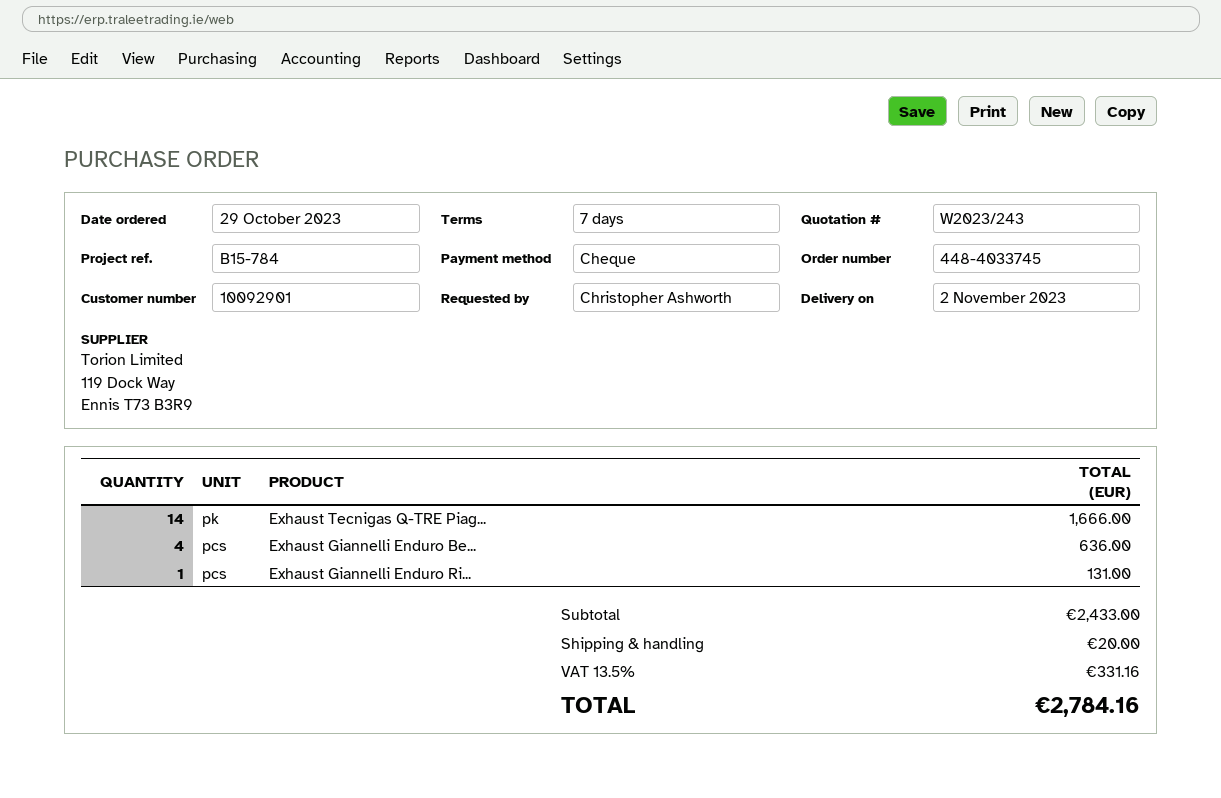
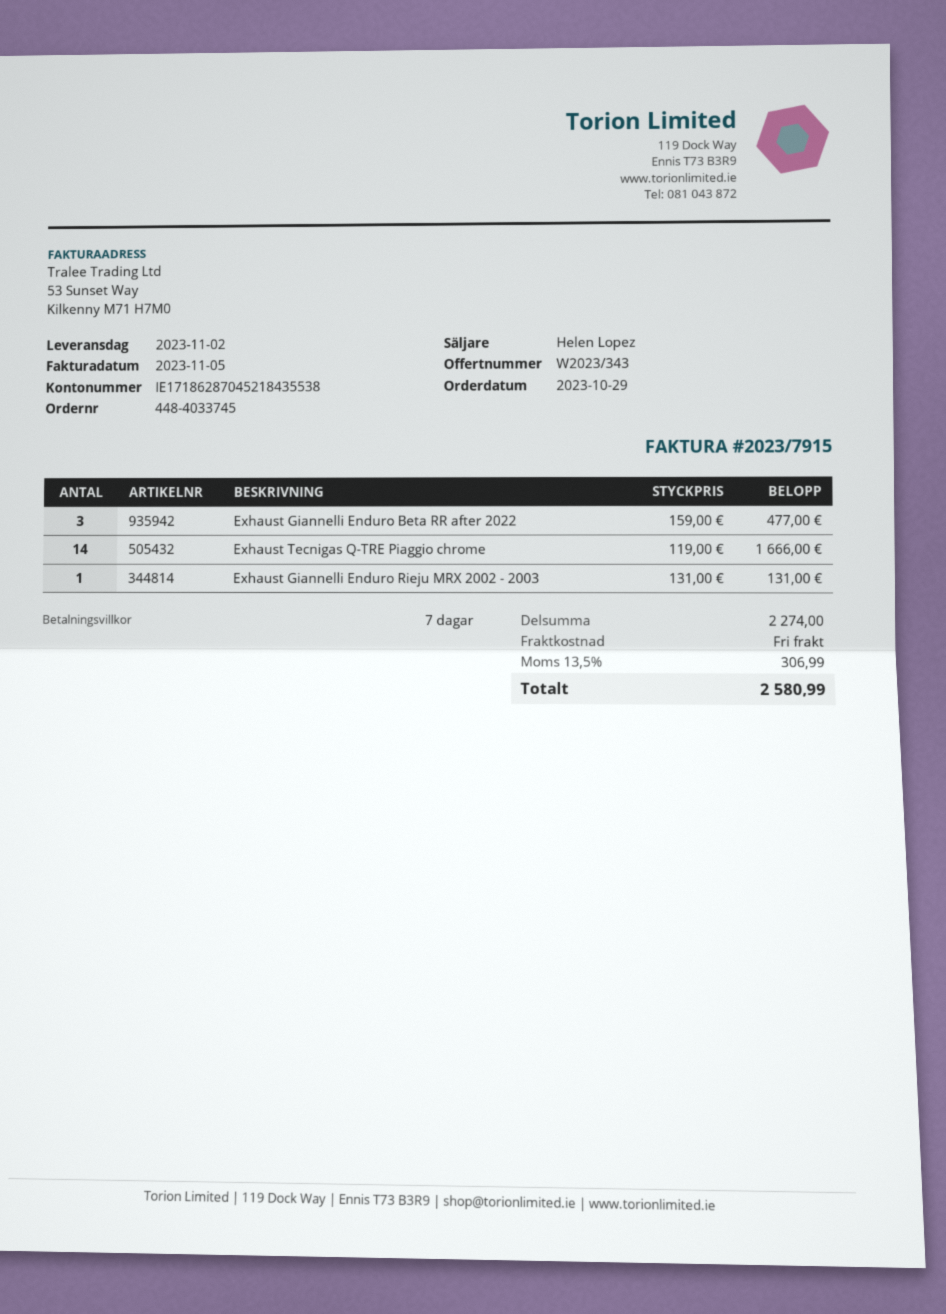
quote number: W2023/243 -> W2023/343
Exhaust Giannelli Enduro Be...: 4 for 636.00 -> 3 for 477.00
subtotal: 2433.00 -> 2274.00
shipping: 20.00 -> 0.00
tax: 13.5% = 331.16 -> 13.5% = 306.99
total: 2784.16 -> 2580.99

